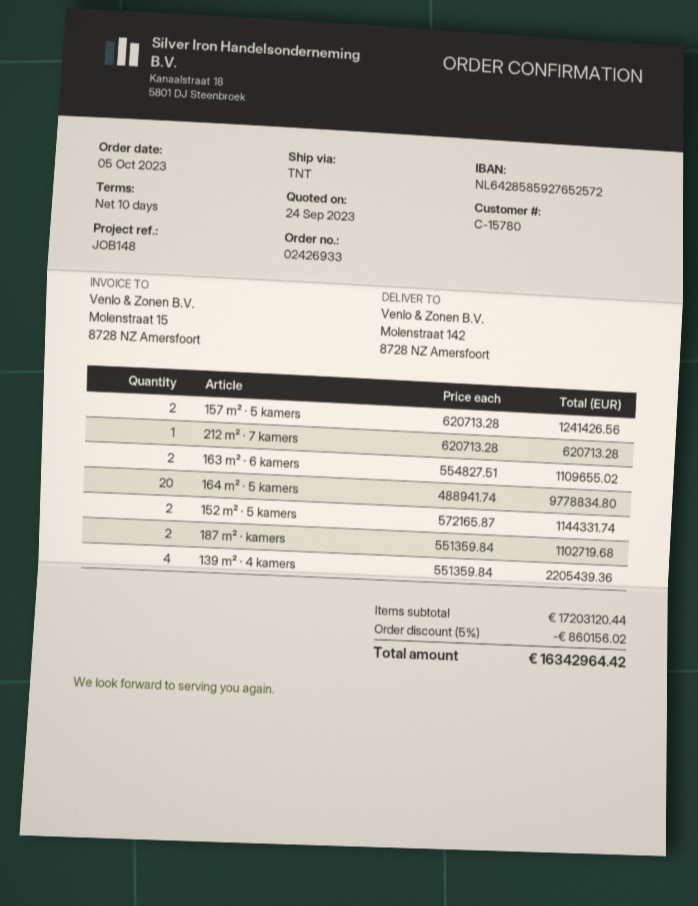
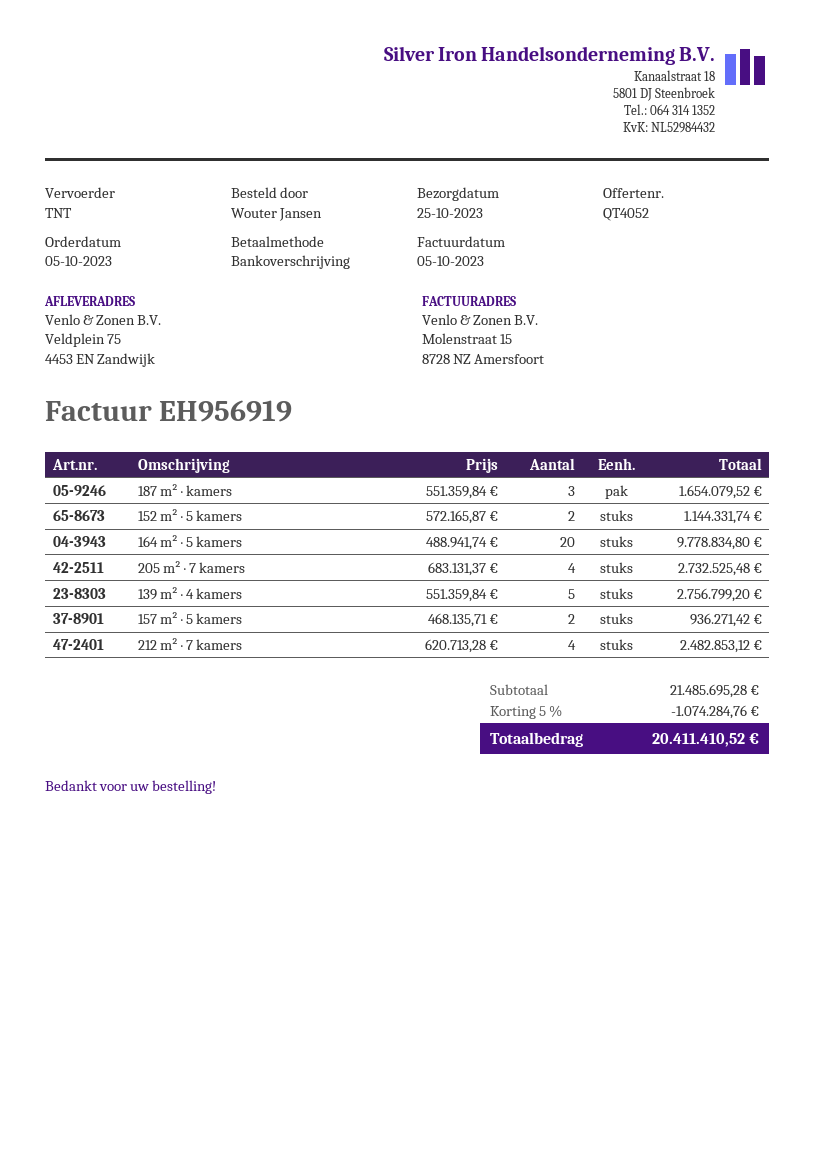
ship to: Molenstraat 142, 8728 NZ Amersfoort -> Veldplein 75, 4453 EN Zandwijk
157 m² · 5 kamers: 2 x 620713.28 = 1241426.56 -> 2 x 468135.71 = 936271.42
212 m² · 7 kamers: 1 x 620713.28 = 620713.28 -> 4 x 620713.28 = 2482853.12
163 m² · 6 kamers: 2 x 554827.51 = 1109655.02 -> none
187 m² · kamers: 2 x 551359.84 = 1102719.68 -> 3 x 551359.84 = 1654079.52
139 m² · 4 kamers: 4 x 551359.84 = 2205439.36 -> 5 x 551359.84 = 2756799.20
205 m² · 7 kamers: none -> 4 x 683131.37 = 2732525.48
subtotal: 17203120.44 -> 21485695.28
discount: 5% = 860156.02 -> 5% = 1074284.76
total: 16342964.42 -> 20411410.52

